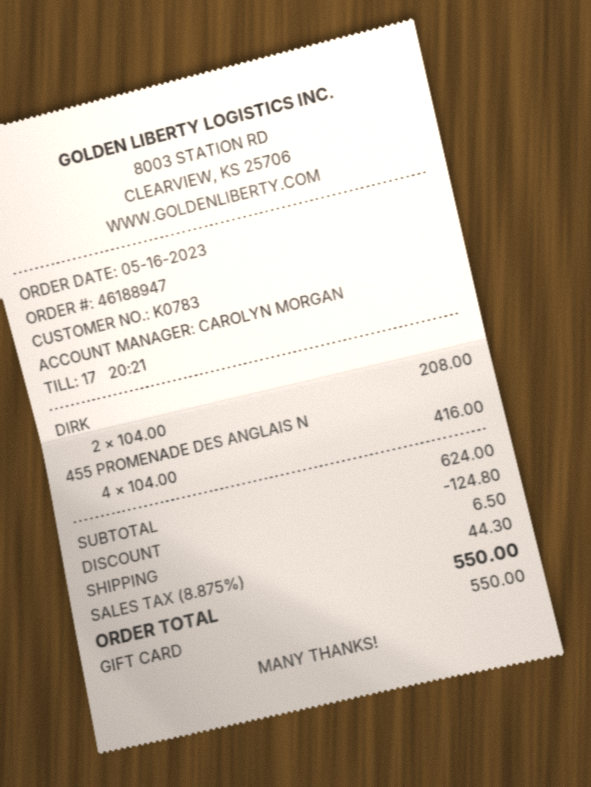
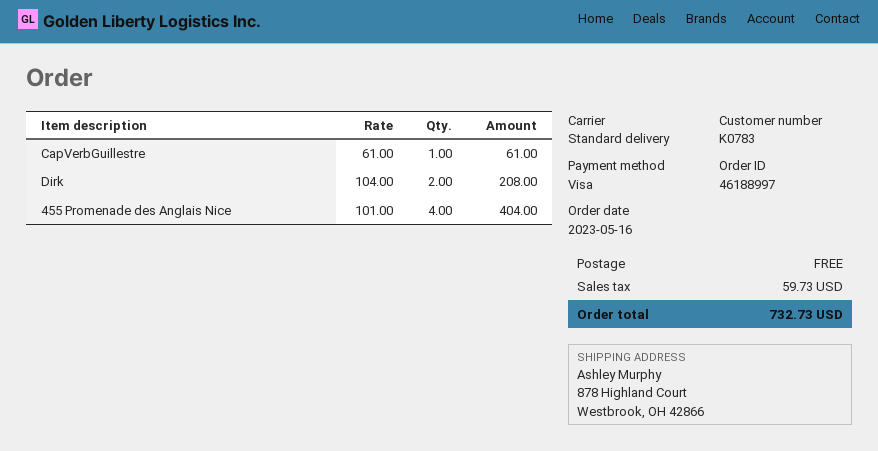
order number: 46188947 -> 46188997
payment method: gift card -> Visa
455 PROMENADE DES ANGLAIS N: 4 x 104.00 = 416.00 -> 4 x 101.00 = 404.00
CapVerbGuillestre: none -> 1 x 61.00 = 61.00
discount: 124.80 -> none
shipping: 6.50 -> 0.00
tax: 44.30 -> 59.73
total: 550.00 -> 732.73

